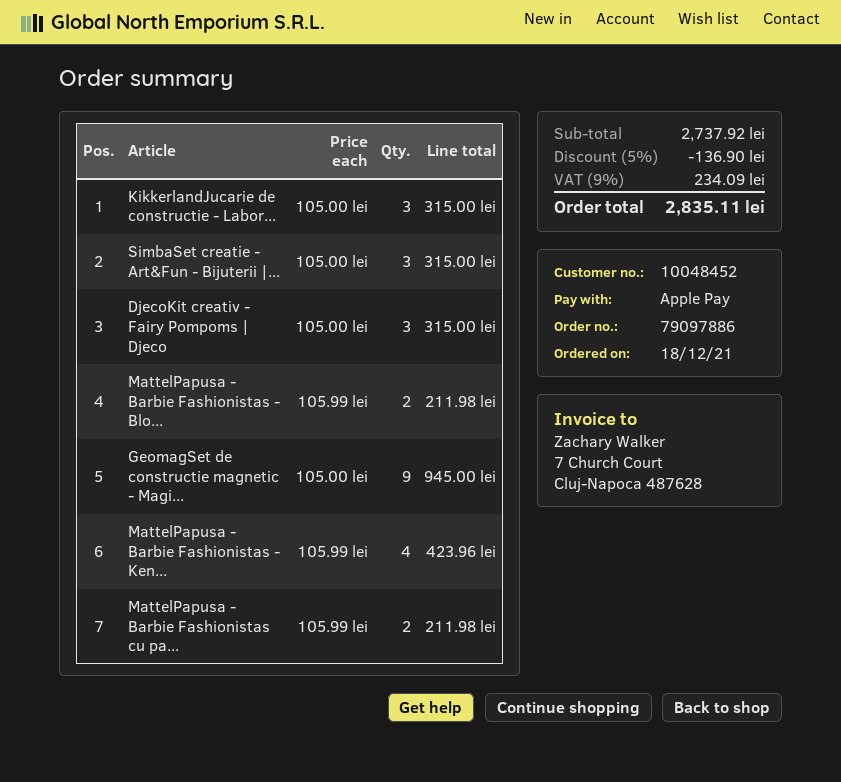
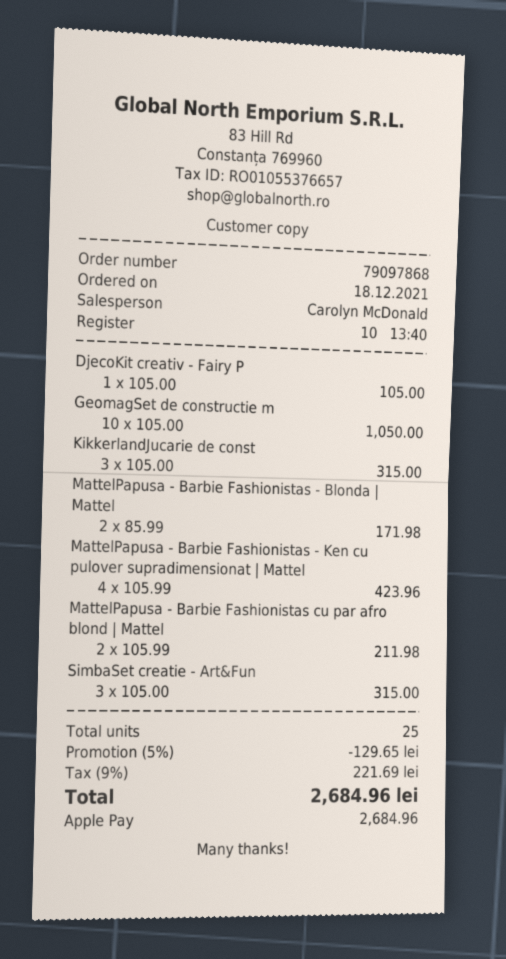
order number: 79097886 -> 79097868
DjecoKit creativ - Fairy Pompoms | Djeco: 3 x 105.00 = 315.00 -> 1 x 105.00 = 105.00
MattelPapusa - Barbie Fashionistas - Blo...: 2 x 105.99 = 211.98 -> 2 x 85.99 = 171.98
GeomagSet de constructie magnetic - Magi...: 9 x 105.00 = 945.00 -> 10 x 105.00 = 1050.00
discount: 5% = 136.90 -> 5% = 129.65
tax: 9% = 234.09 -> 9% = 221.69
total: 2835.11 -> 2684.96

